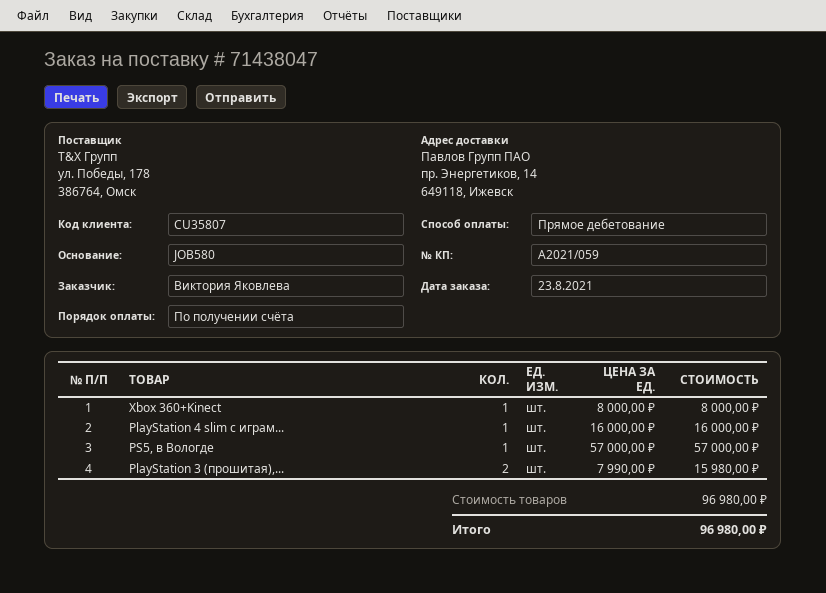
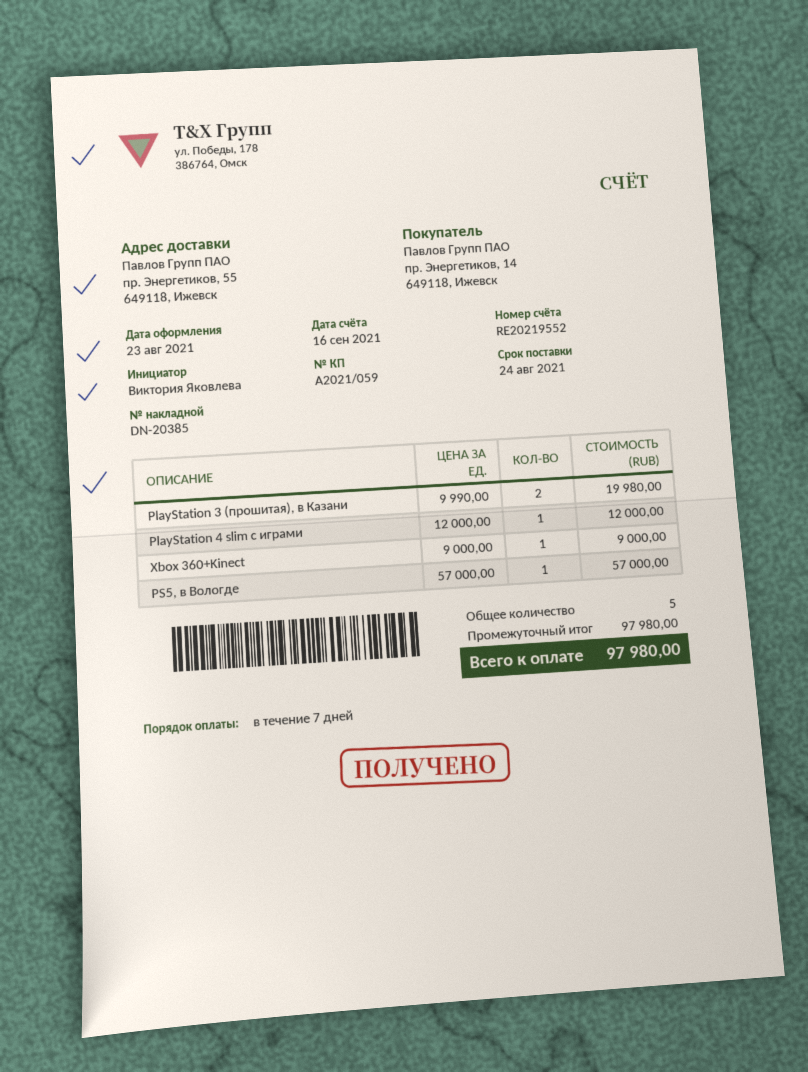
payment terms: on receipt -> 7 days
ship to: пр. Энергетиков, 14, 649118, Ижевск -> пр. Энергетиков, 55, 649118, Ижевск
Xbox 360+Kinect: 1 x 8000.00 = 8000.00 -> 1 x 9000.00 = 9000.00
PlayStation 4 slim с играм...: 1 x 16000.00 = 16000.00 -> 1 x 12000.00 = 12000.00
PlayStation 3 (прошитая),...: 2 x 7990.00 = 15980.00 -> 2 x 9990.00 = 19980.00
subtotal: 96980.00 -> 97980.00
total: 96980.00 -> 97980.00

